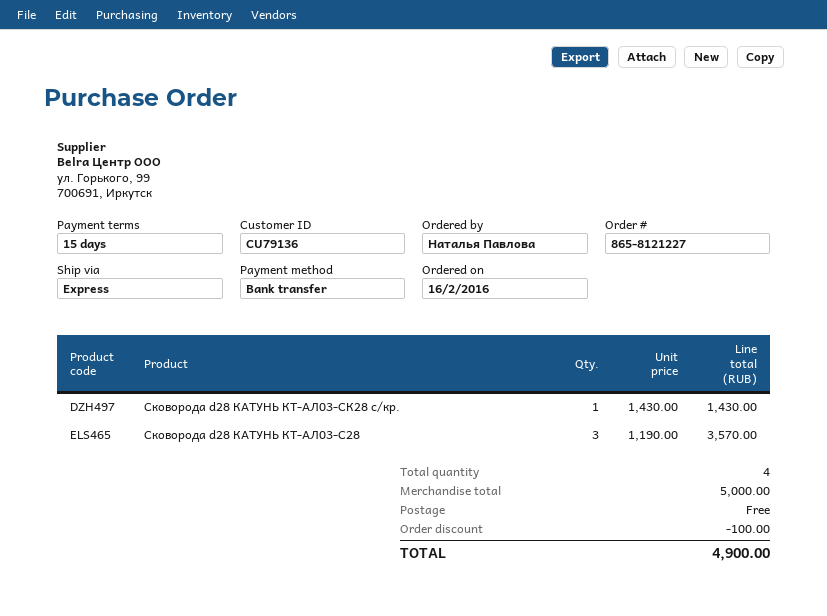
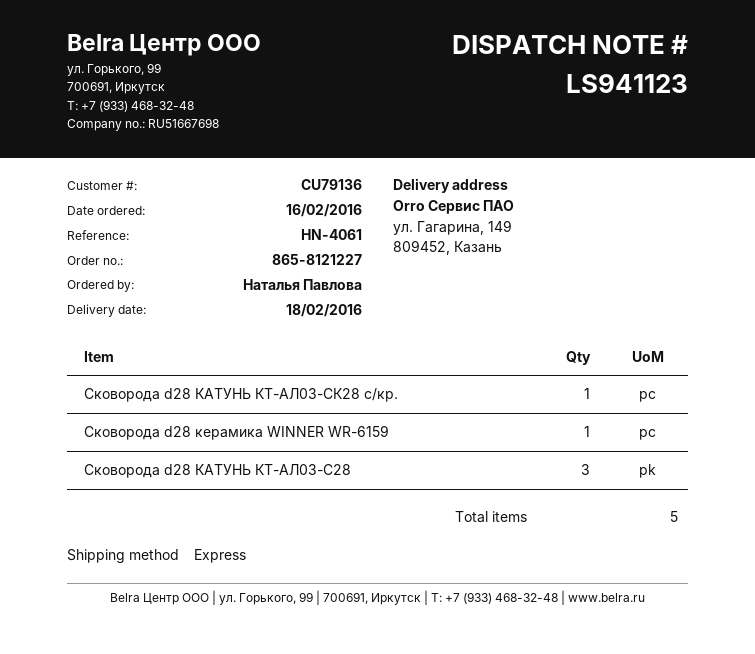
Сковорода d28 керамика WINNER WR-6159: none -> 1
total quantity: 4 -> 5

